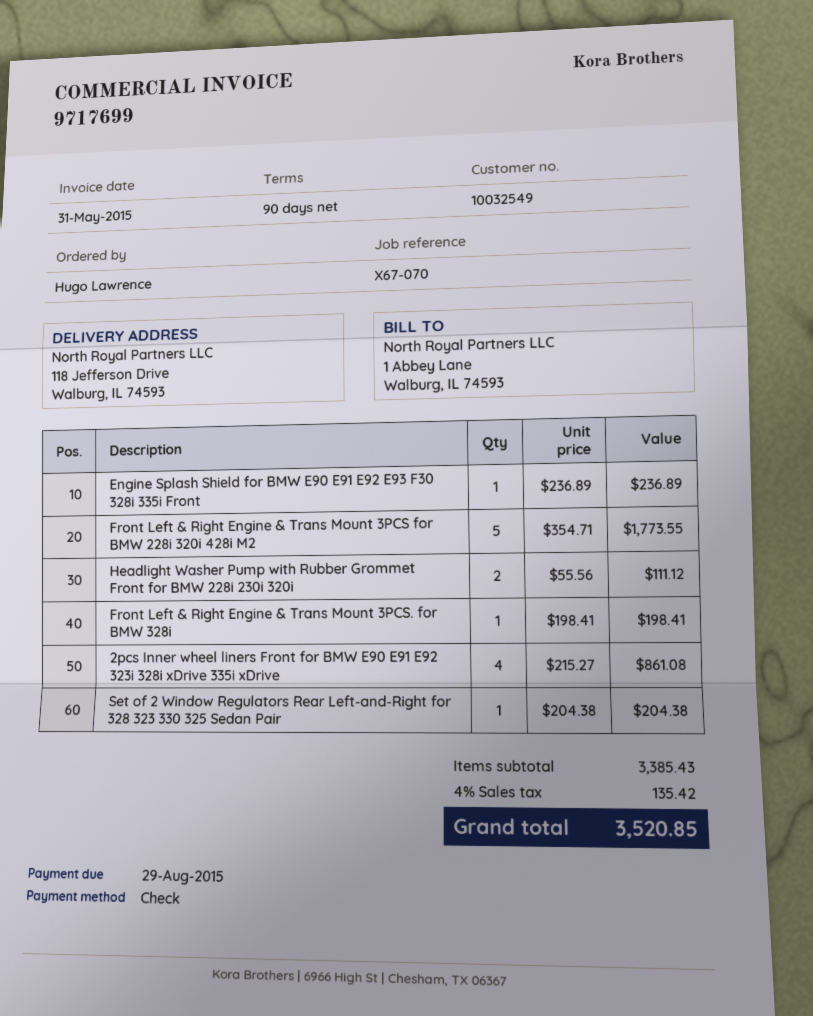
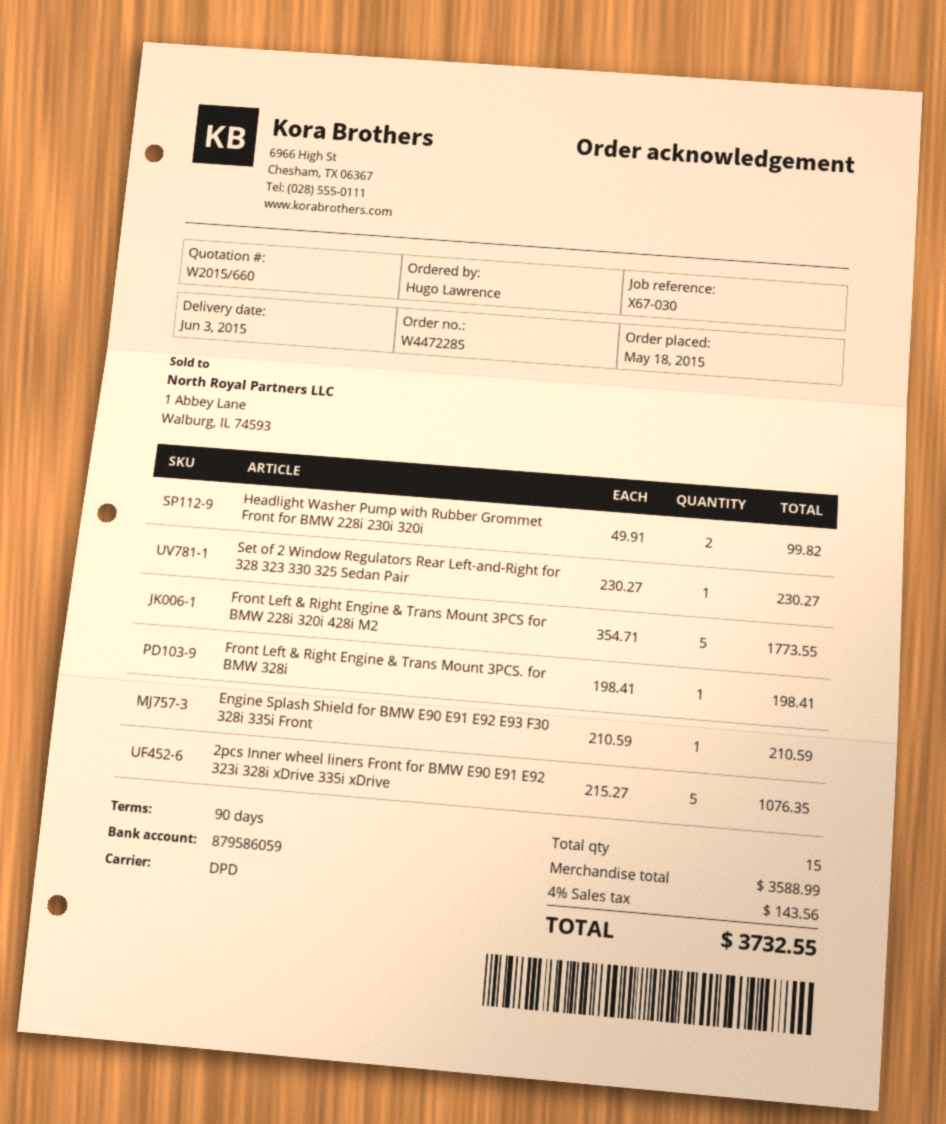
reference: X67-070 -> X67-030
Engine Splash Shield for BMW E90 E91 E92 E93 F30 328i 335i Front: 1 x 236.89 = 236.89 -> 1 x 210.59 = 210.59
Headlight Washer Pump with Rubber Grommet Front for BMW 228i 230i 320i: 2 x 55.56 = 111.12 -> 2 x 49.91 = 99.82
2pcs Inner wheel liners Front for BMW E90 E91 E92 323i 328i xDrive 335i xDrive: 4 x 215.27 = 861.08 -> 5 x 215.27 = 1076.35
Set of 2 Window Regulators Rear Left-and-Right for 328 323 330 325 Sedan Pair: 1 x 204.38 = 204.38 -> 1 x 230.27 = 230.27
subtotal: 3385.43 -> 3588.99
tax: 4% = 135.42 -> 4% = 143.56
total: 3520.85 -> 3732.55

